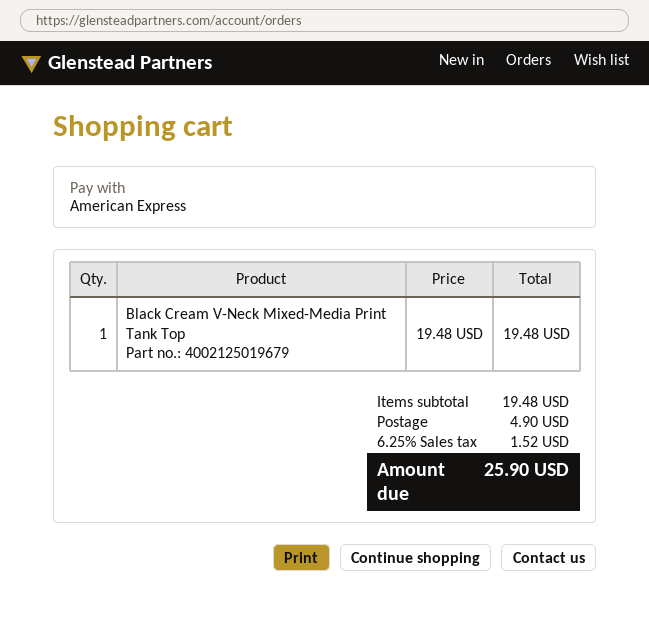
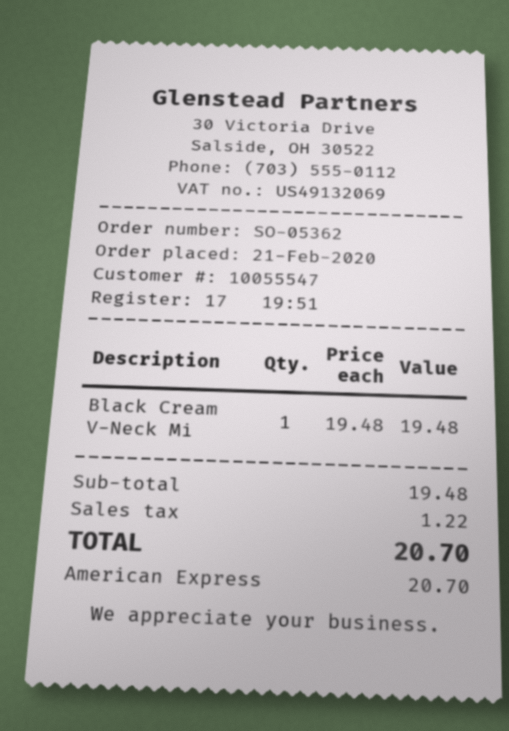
shipping: 4.90 -> none
tax: 1.52 -> 1.22
total: 25.90 -> 20.70

